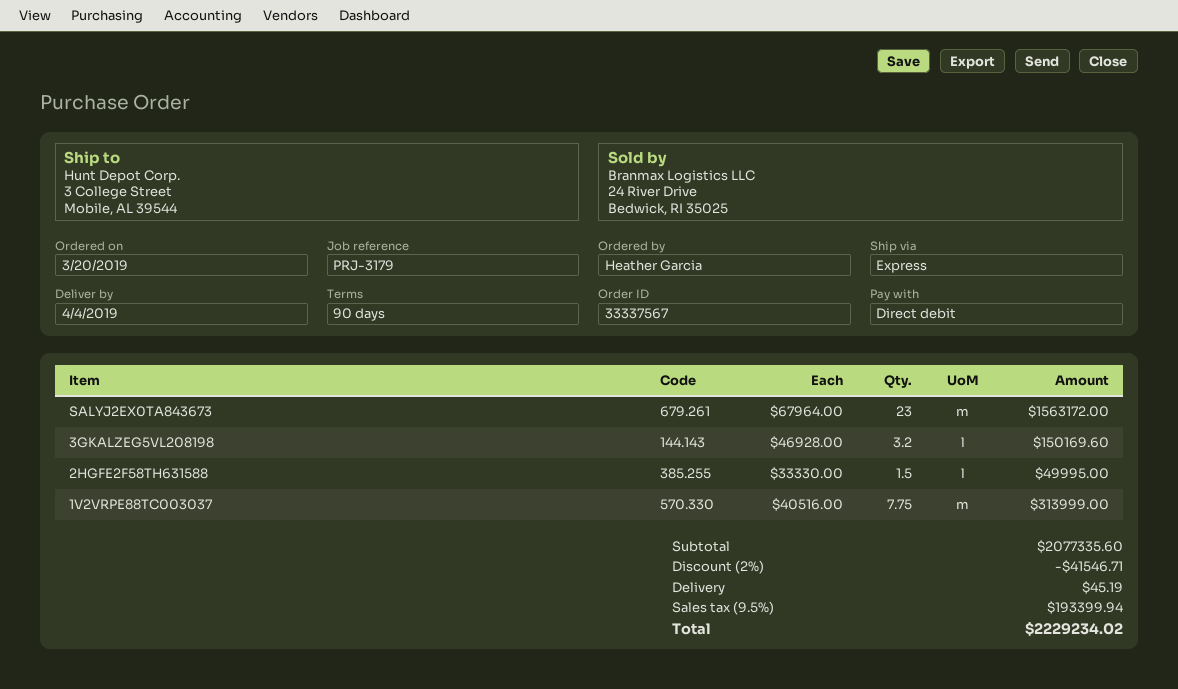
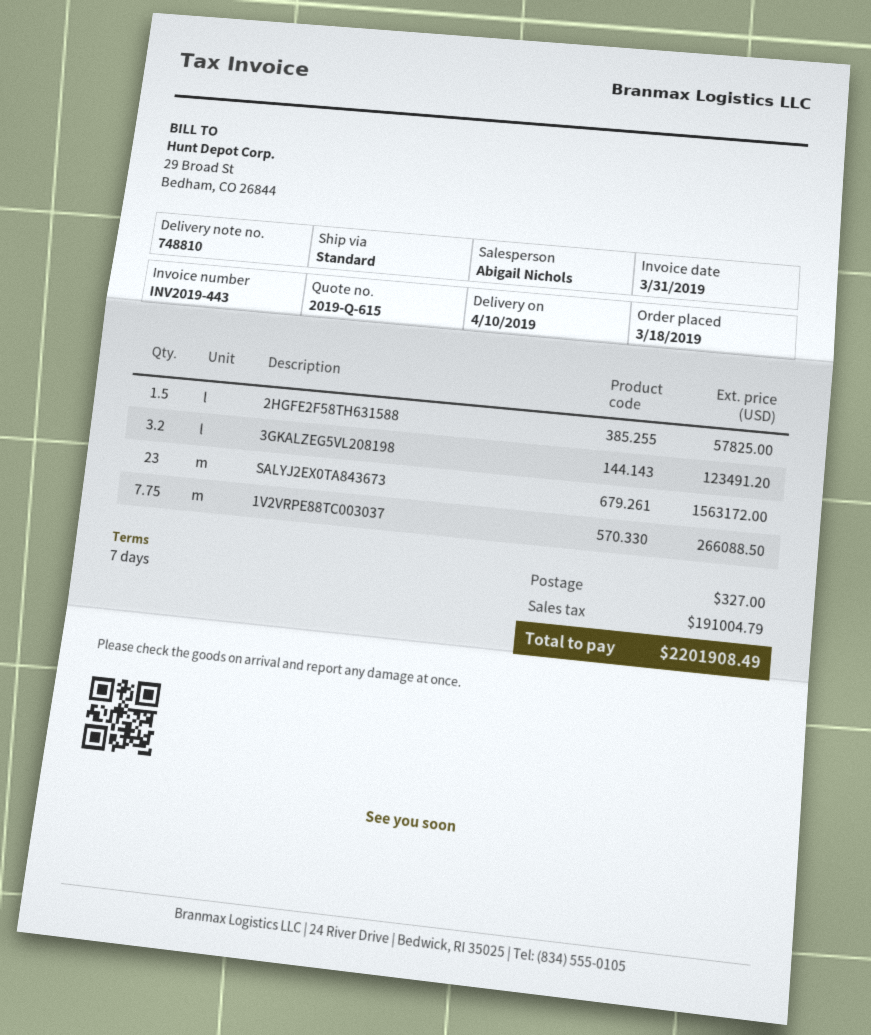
order date: 2019-03-20 -> 2019-03-18
delivery date: 2019-04-04 -> 2019-04-10
payment terms: 90 days -> 7 days
shipping method: express -> standard
3GKALZEG5VL208198: 3.2 for 150169.60 -> 3.2 for 123491.20
2HGFE2F58TH631588: 1.5 for 49995.00 -> 1.5 for 57825.00
1V2VRPE88TC003037: 7.75 for 313999.00 -> 7.75 for 266088.50
discount: 2% = 41546.71 -> none
shipping: 45.19 -> 327.00
tax: 193399.94 -> 191004.79
total: 2229234.02 -> 2201908.49

